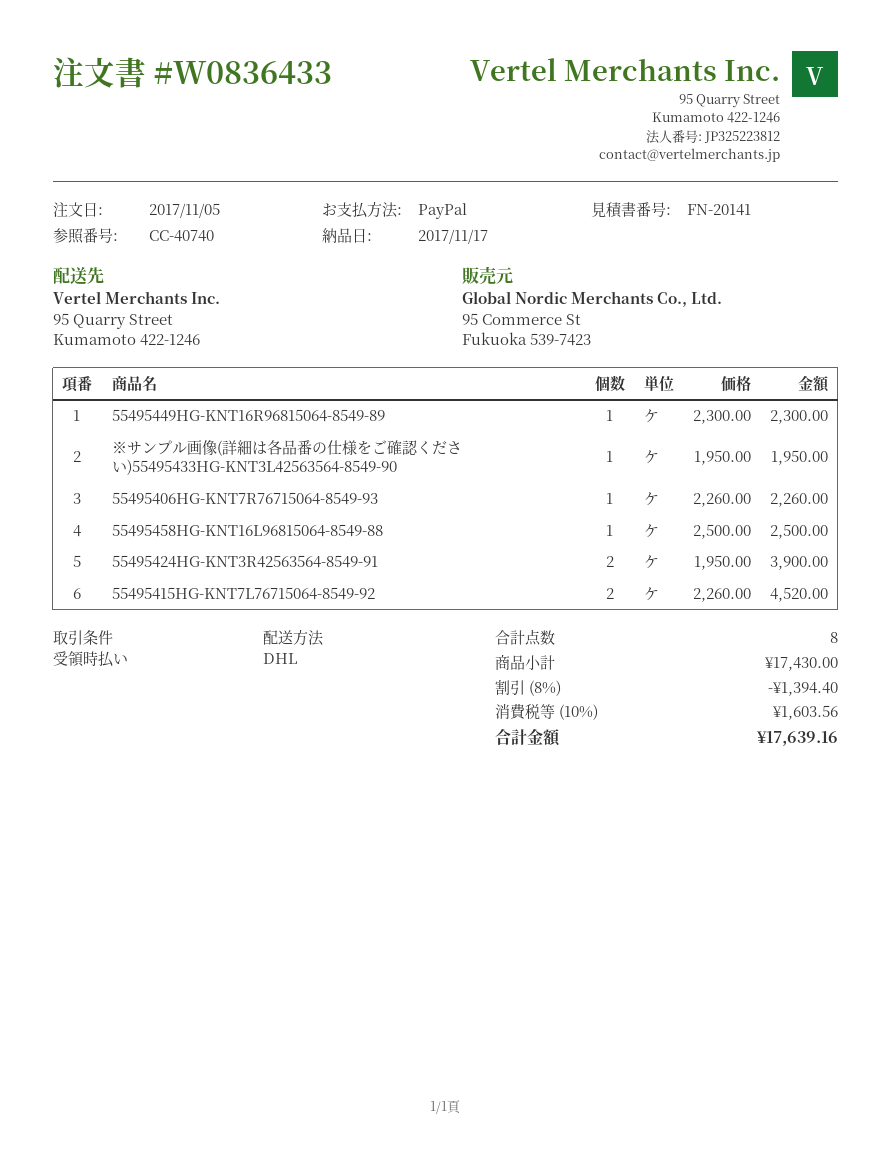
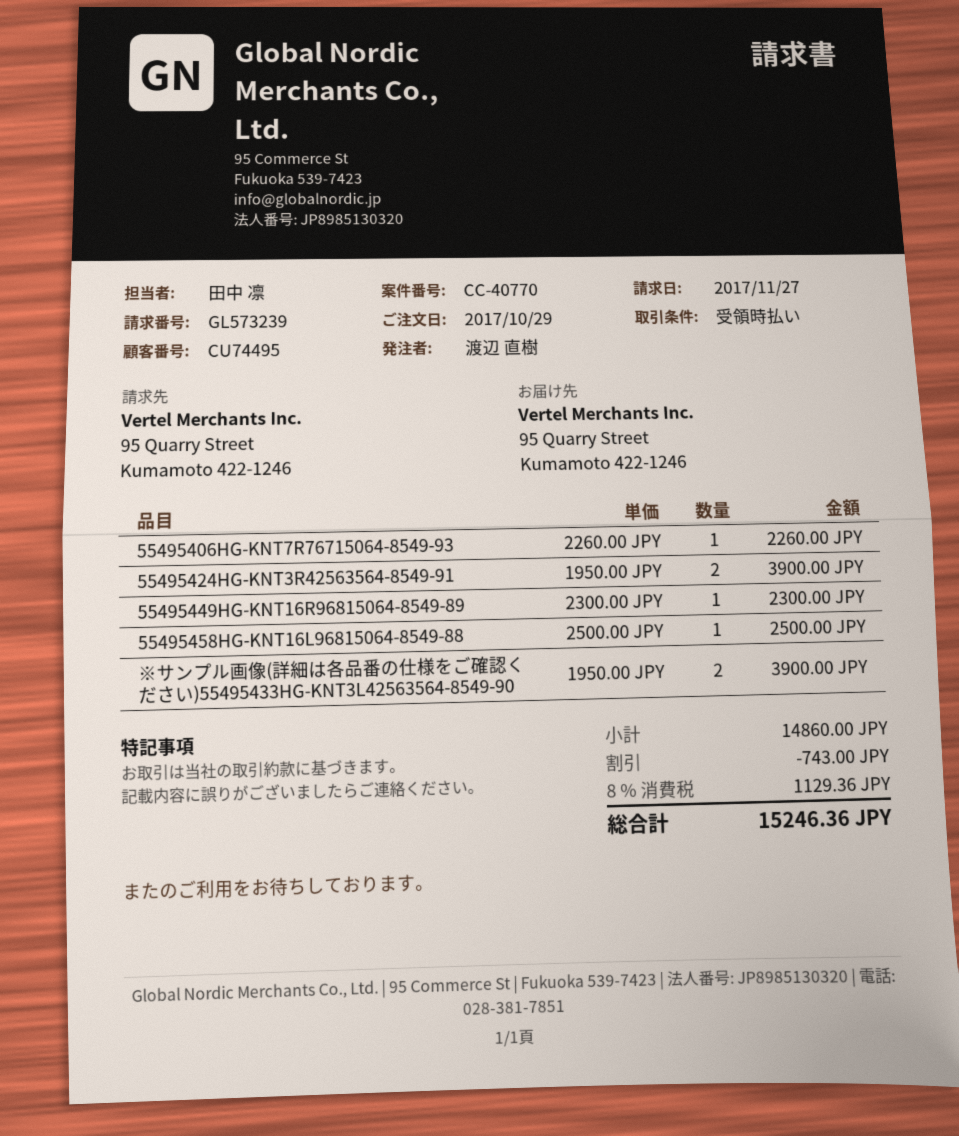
order date: 2017-11-05 -> 2017-10-29
reference: CC-40740 -> CC-40770
※サンプル画像(詳細は各品番の仕様をご確認ください)55495433HG-KNT3L42563564-8549-90: 1 x 1950.00 = 1950.00 -> 2 x 1950.00 = 3900.00
55495415HG-KNT7L76715064-8549-92: 2 x 2260.00 = 4520.00 -> none
subtotal: 17430.00 -> 14860.00
discount: 1394.40 -> 743.00
tax: 10% = 1603.56 -> 8% = 1129.36
total: 17639.16 -> 15246.36

